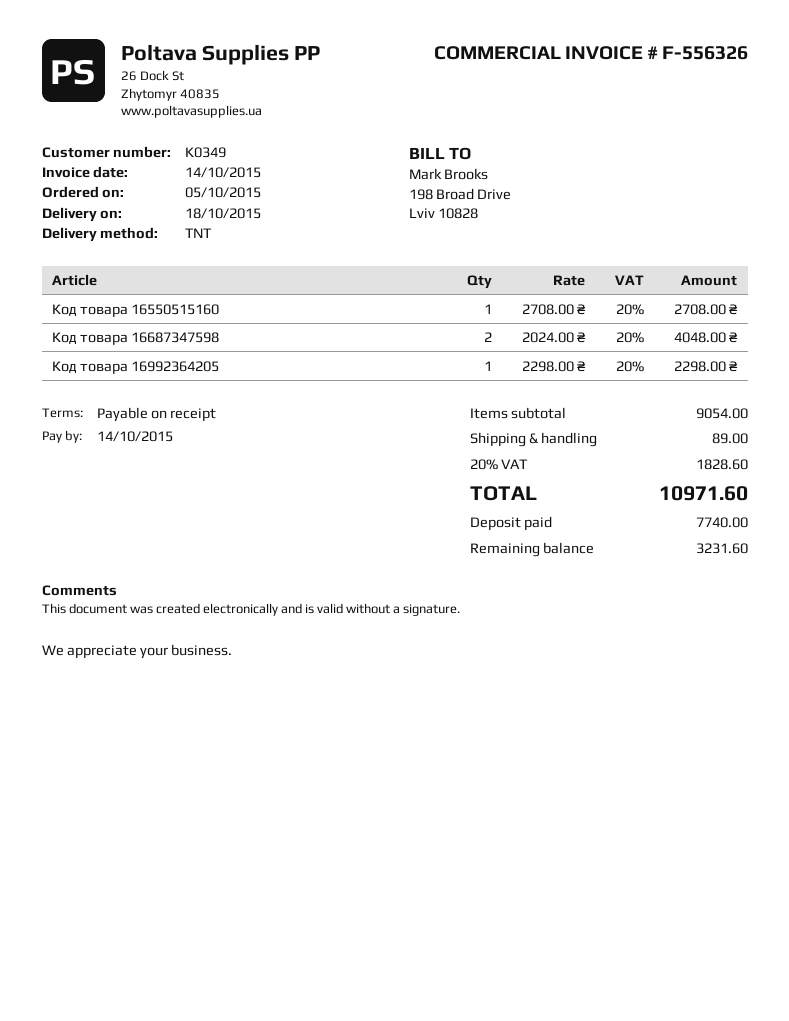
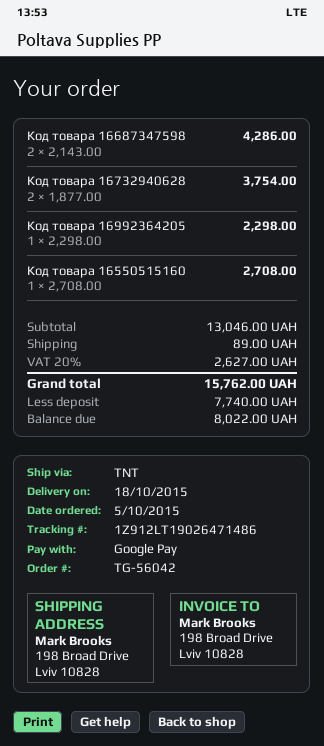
Код товара 16687347598: 2 x 2024.00 = 4048.00 -> 2 x 2143.00 = 4286.00
Код товара 16732940628: none -> 2 x 1877.00 = 3754.00
subtotal: 9054.00 -> 13046.00
tax: 20% = 1828.60 -> 20% = 2627.00
total: 10971.60 -> 15762.00
balance: 3231.60 -> 8022.00

